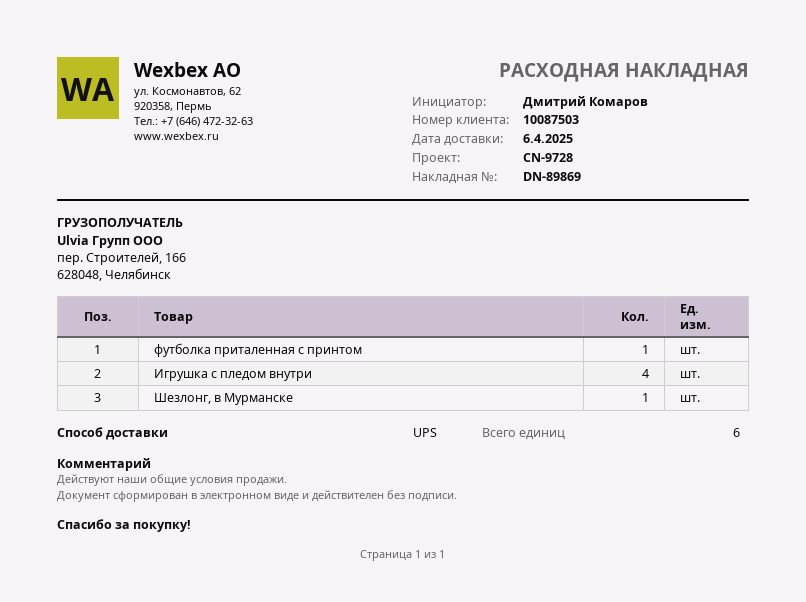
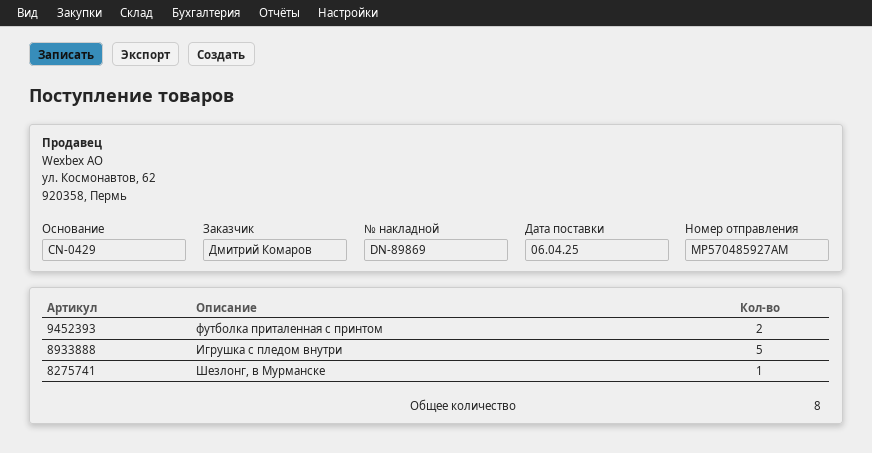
reference: CN-9728 -> CN-0429
футболка приталенная с принтом: 1 -> 2
Игрушка с пледом внутри: 4 -> 5
total quantity: 6 -> 8

